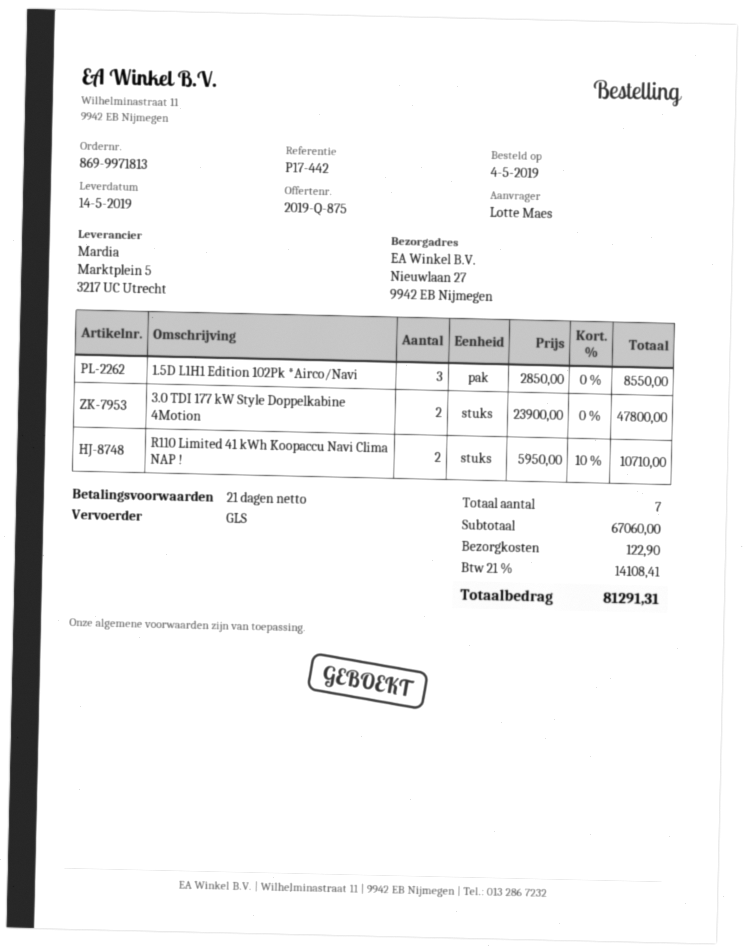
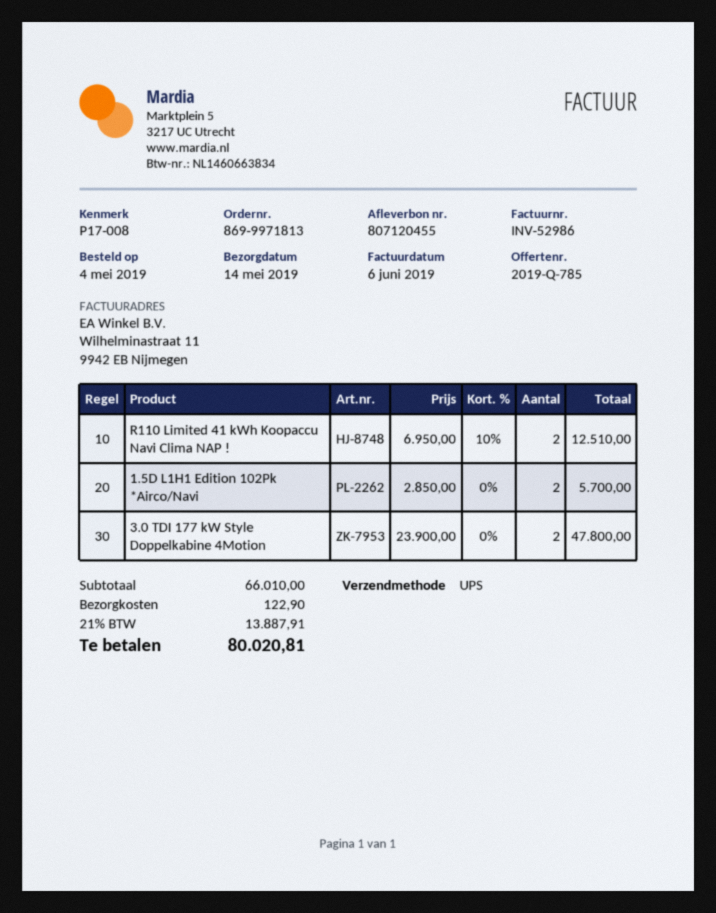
quote number: 2019-Q-875 -> 2019-Q-785
reference: P17-442 -> P17-008
shipping method: GLS -> UPS
1.5D L1H1 Edition 102Pk *Airco/Navi: 3 x 2850.00 = 8550.00 -> 2 x 2850.00 = 5700.00
R110 Limited 41 kWh Koopaccu Navi Clima NAP !: 2 x 5950.00 - 10% = 10710.00 -> 2 x 6950.00 - 10% = 12510.00
subtotal: 67060.00 -> 66010.00
tax: 21% = 14108.41 -> 21% = 13887.91
total: 81291.31 -> 80020.81

